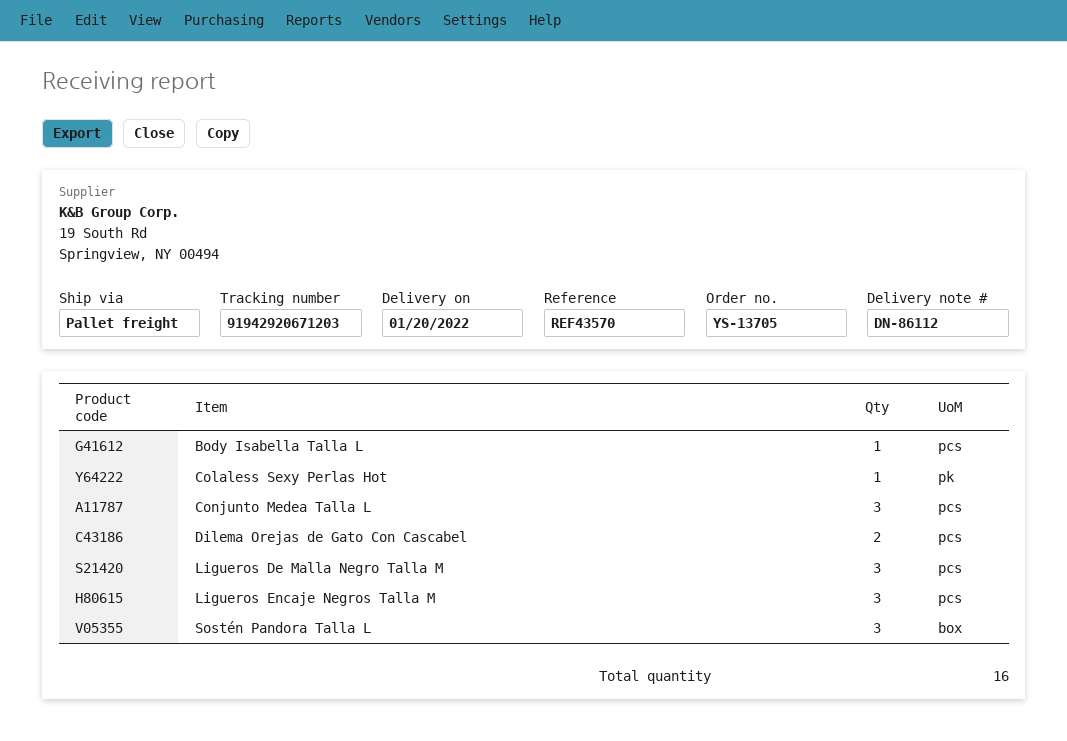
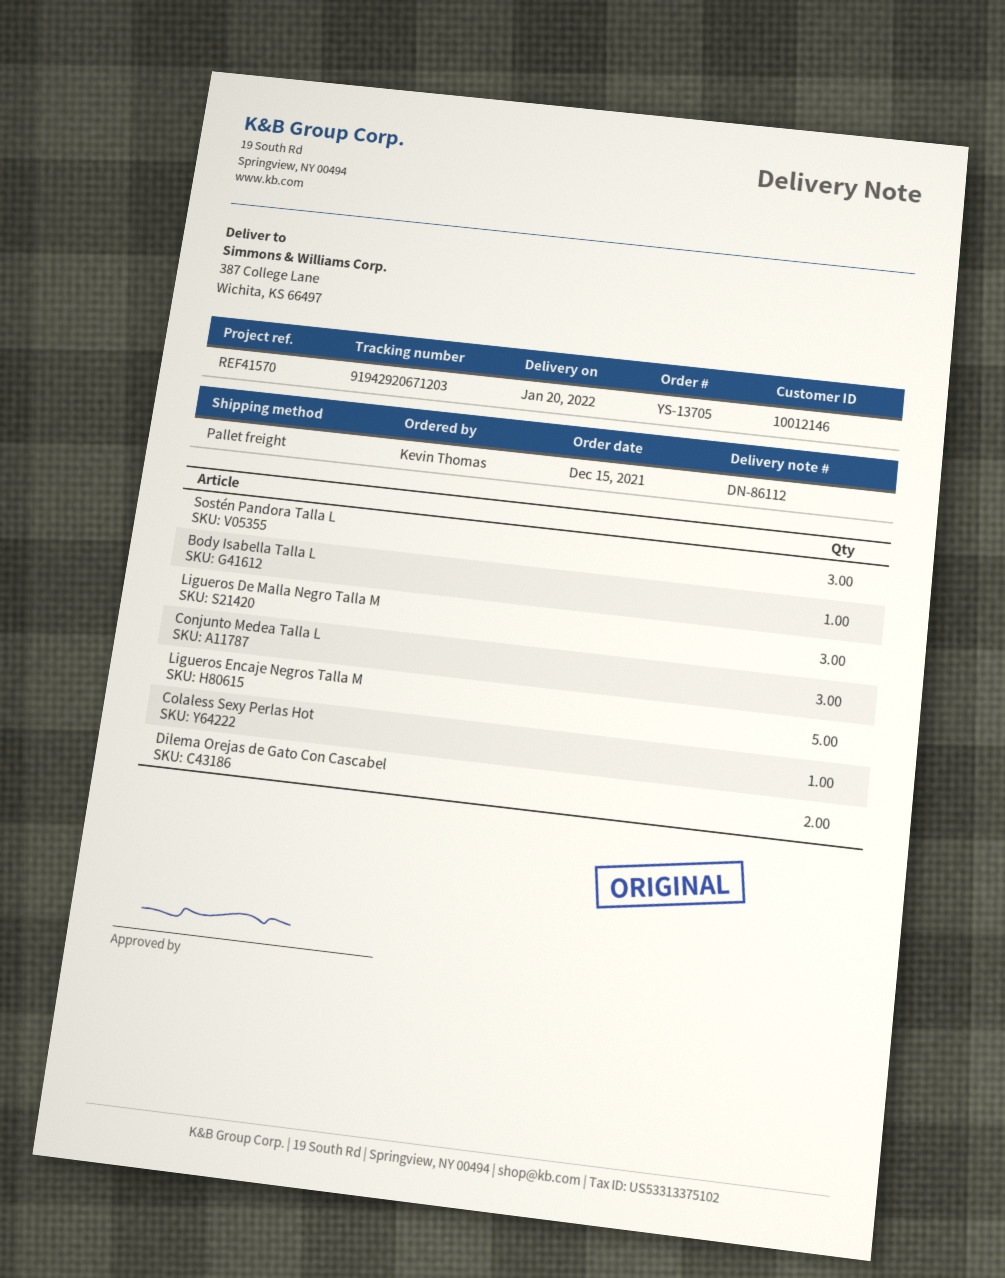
reference: REF43570 -> REF41570
Ligueros Encaje Negros Talla M: 3 -> 5

